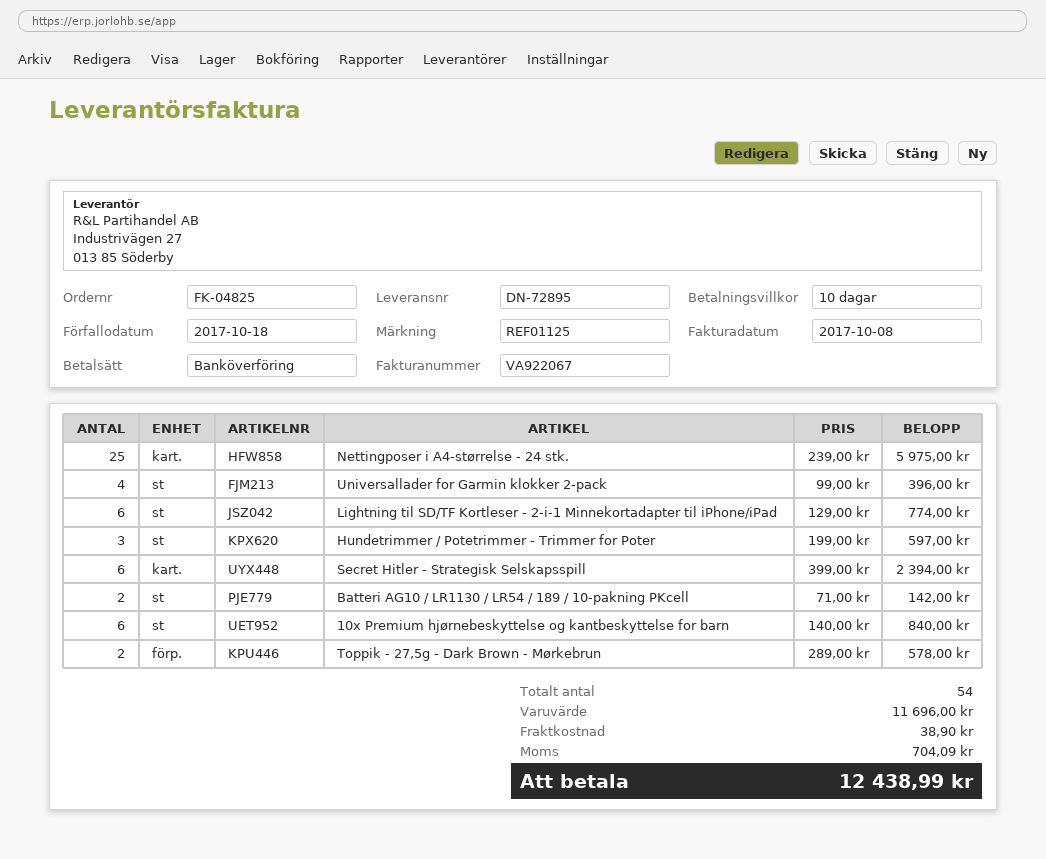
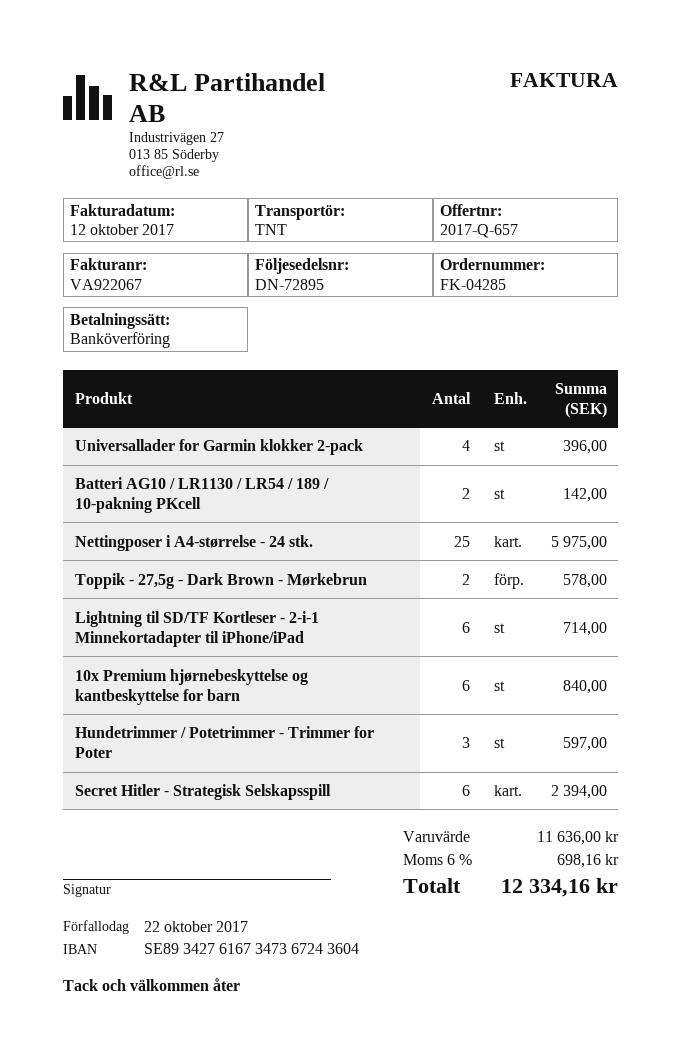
order number: FK-04825 -> FK-04285
invoice date: 2017-10-08 -> 2017-10-12
due date: 2017-10-18 -> 2017-10-22
Lightning til SD/TF Kortleser - 2-i-1 Minnekortadapter til iPhone/iPad: 6 for 774.00 -> 6 for 714.00
subtotal: 11696.00 -> 11636.00
shipping: 38.90 -> none
tax: 704.09 -> 698.16
total: 12438.99 -> 12334.16

